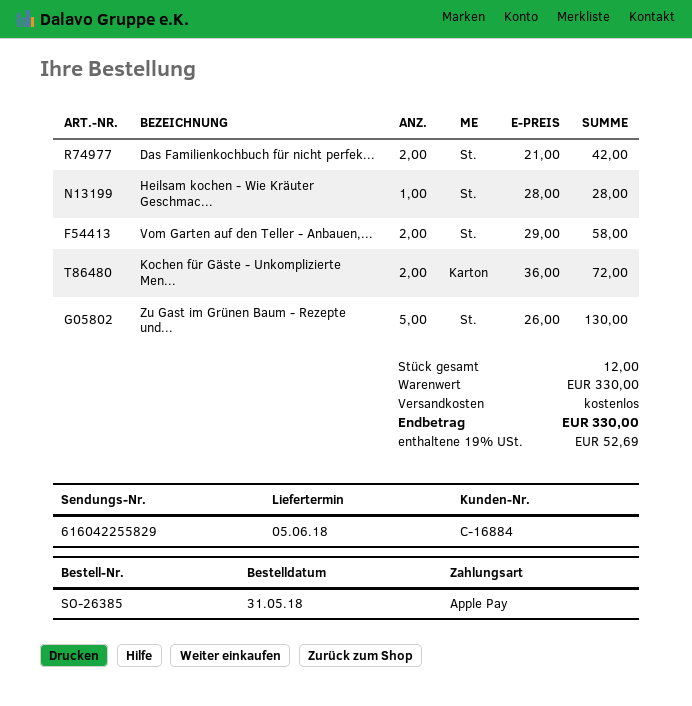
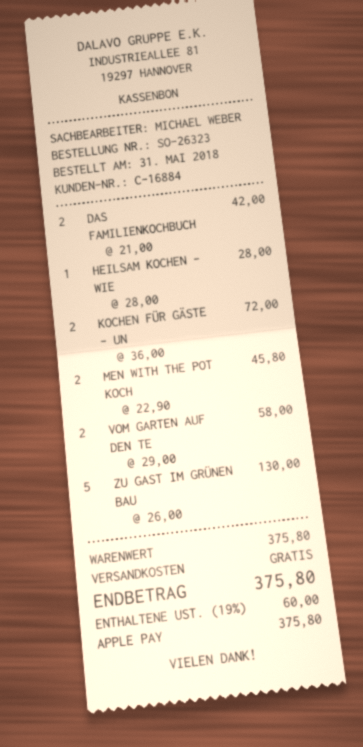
order number: SO-26385 -> SO-26323
MEN WITH THE POT KOCH: none -> 2 x 22.90 = 45.80
subtotal: 330.00 -> 375.80
tax: 19% = 52.69 -> 19% = 60.00
total: 330.00 -> 375.80

